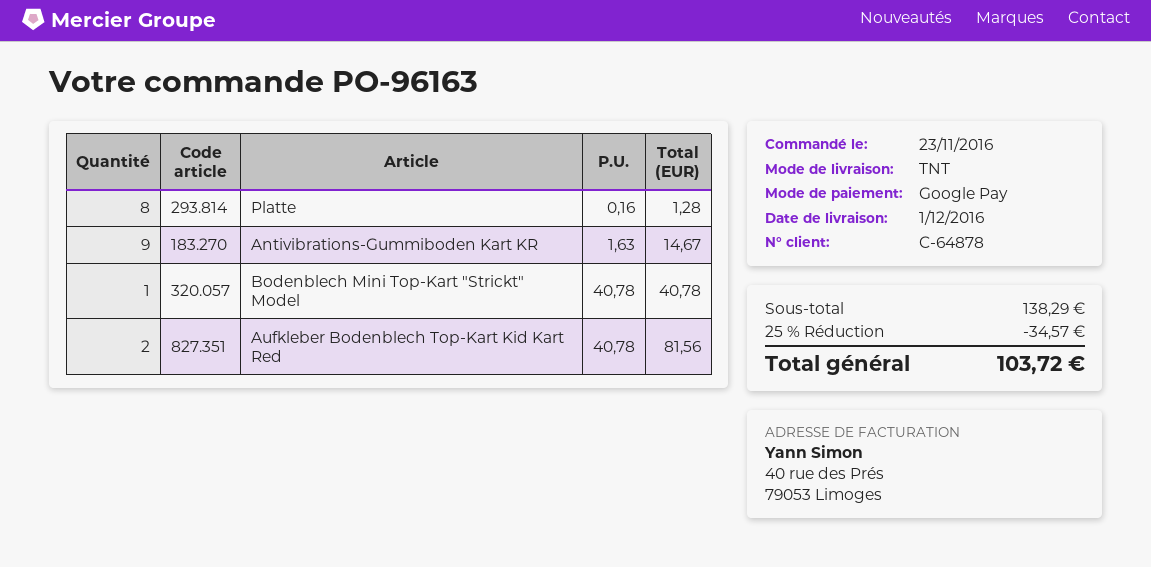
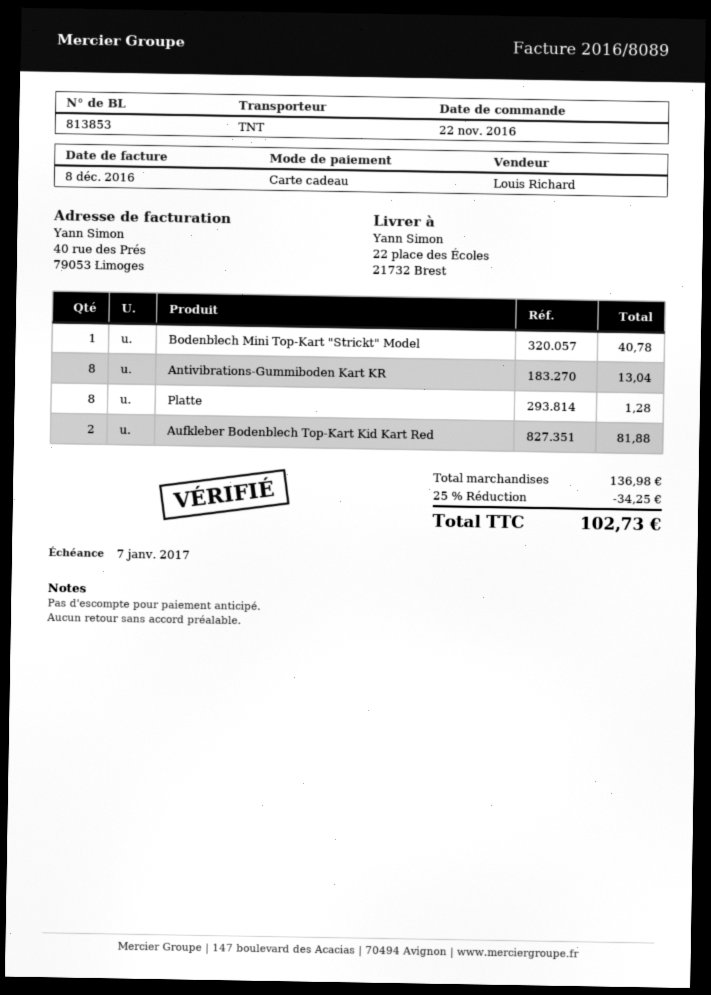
order date: 2016-11-23 -> 2016-11-22
payment method: Google Pay -> gift card
Antivibrations-Gummiboden Kart KR: 9 for 14.67 -> 8 for 13.04
Aufkleber Bodenblech Top-Kart Kid Kart Red: 2 for 81.56 -> 2 for 81.88
subtotal: 138.29 -> 136.98
discount: 25% = 34.57 -> 25% = 34.25
total: 103.72 -> 102.73

